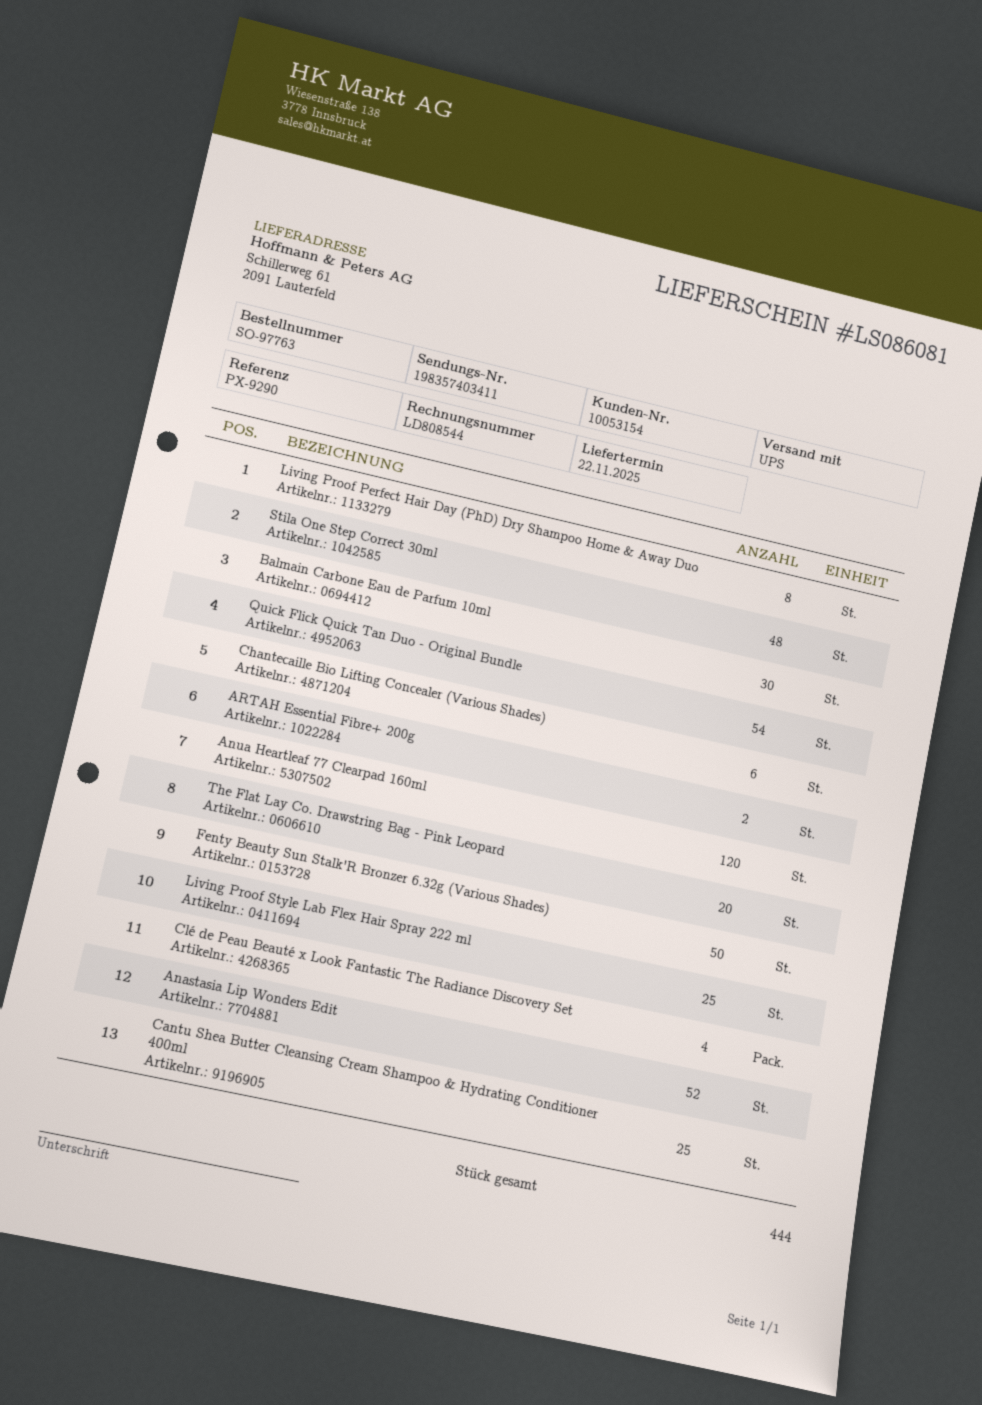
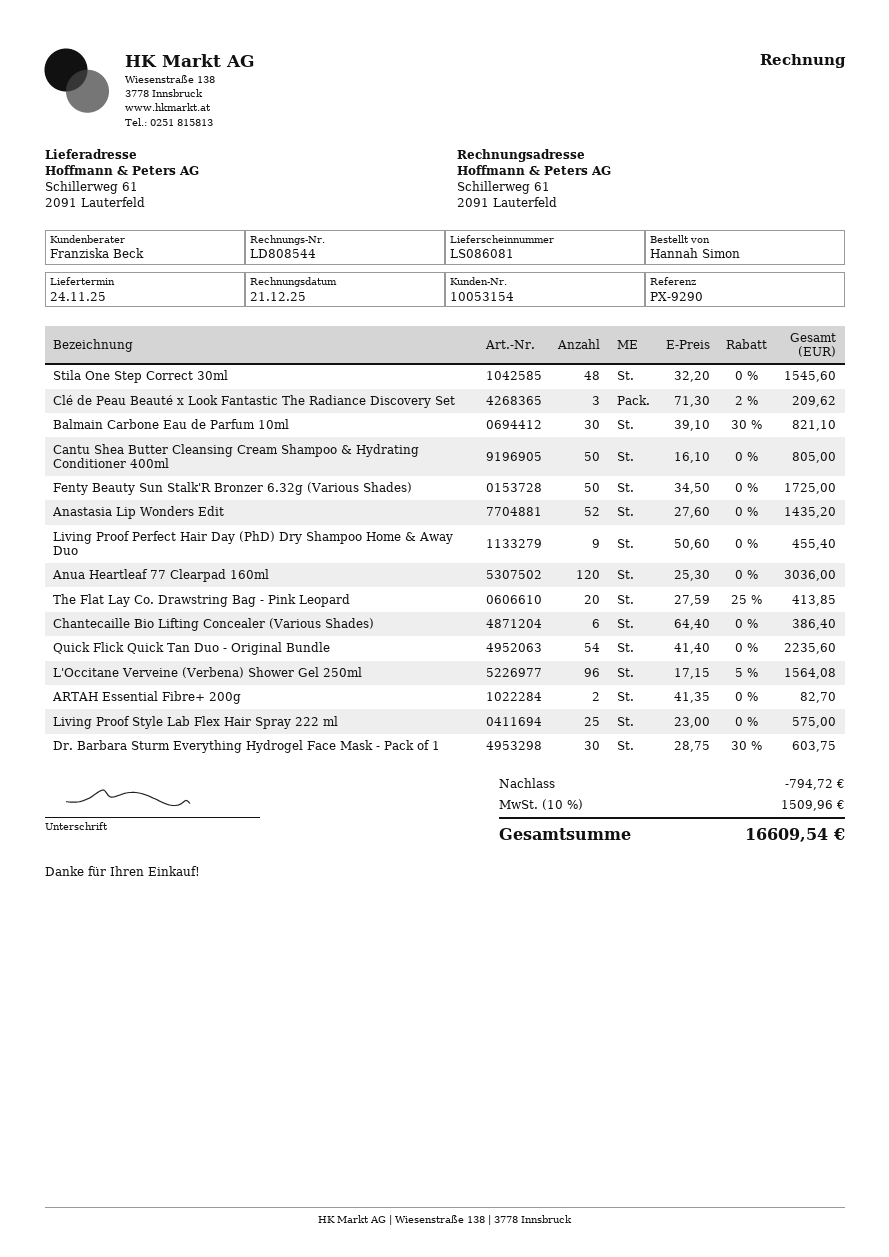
delivery date: 2025-11-22 -> 2025-11-24
Living Proof Perfect Hair Day (PhD) Dry Shampoo Home & Away Duo: 8 -> 9
Clé de Peau Beauté x Look Fantastic The Radiance Discovery Set: 4 -> 3
Cantu Shea Butter Cleansing Cream Shampoo & Hydrating Conditioner 400ml: 25 -> 50
L'Occitane Verveine (Verbena) Shower Gel 250ml: none -> 96
Dr. Barbara Sturm Everything Hydrogel Face Mask - Pack of 1: none -> 30

